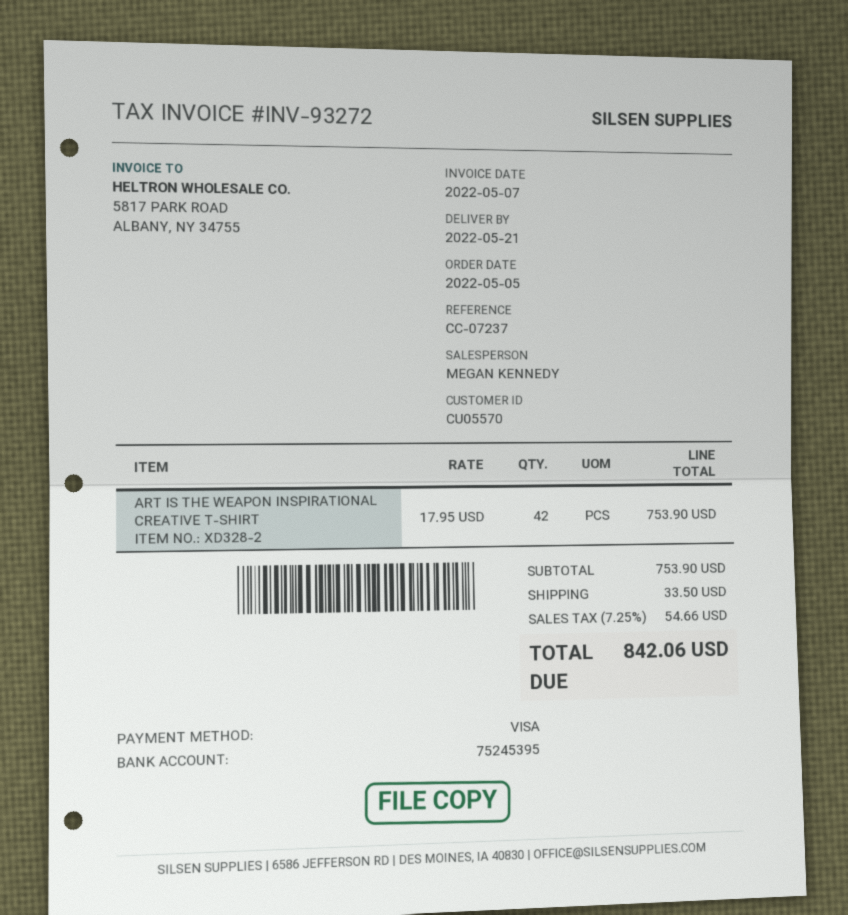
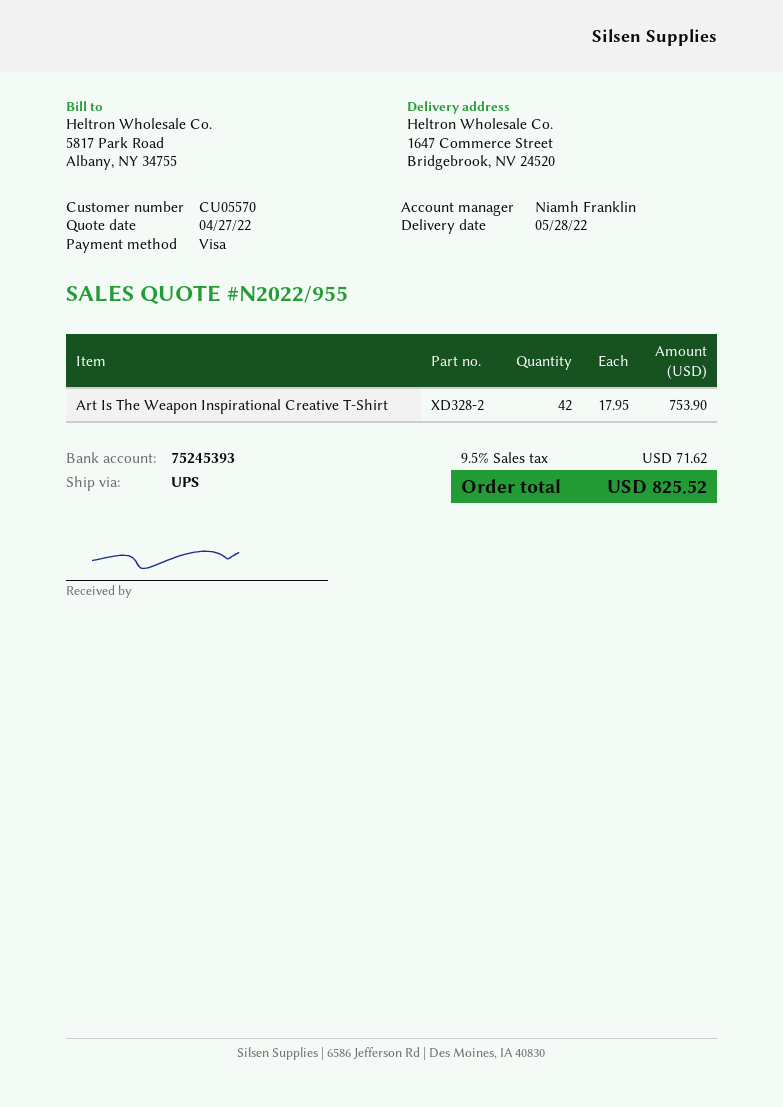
delivery date: 2022-05-21 -> 2022-05-28
sales rep: MEGAN KENNEDY -> Niamh Franklin
bank account: 75245395 -> 75245393
shipping: 33.50 -> none
tax: 7.25% = 54.66 -> 9.5% = 71.62
total: 842.06 -> 825.52

